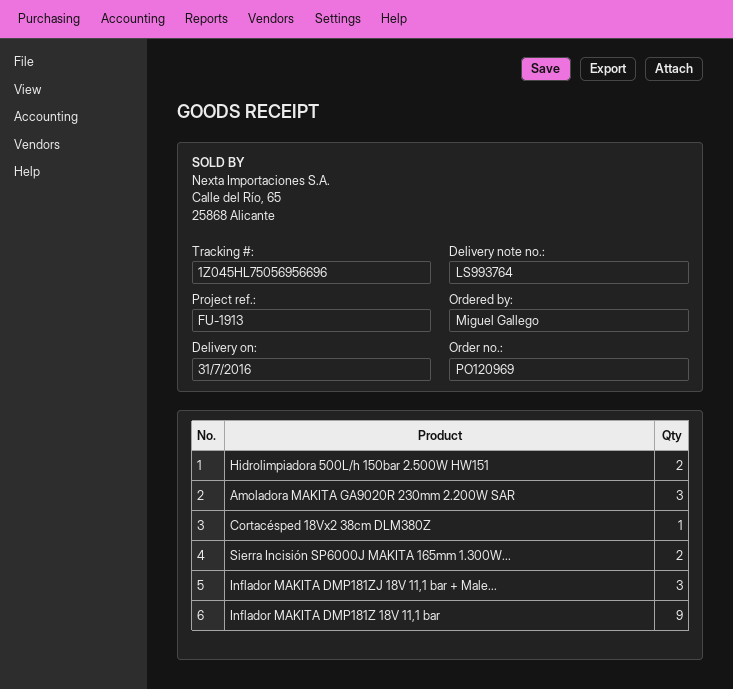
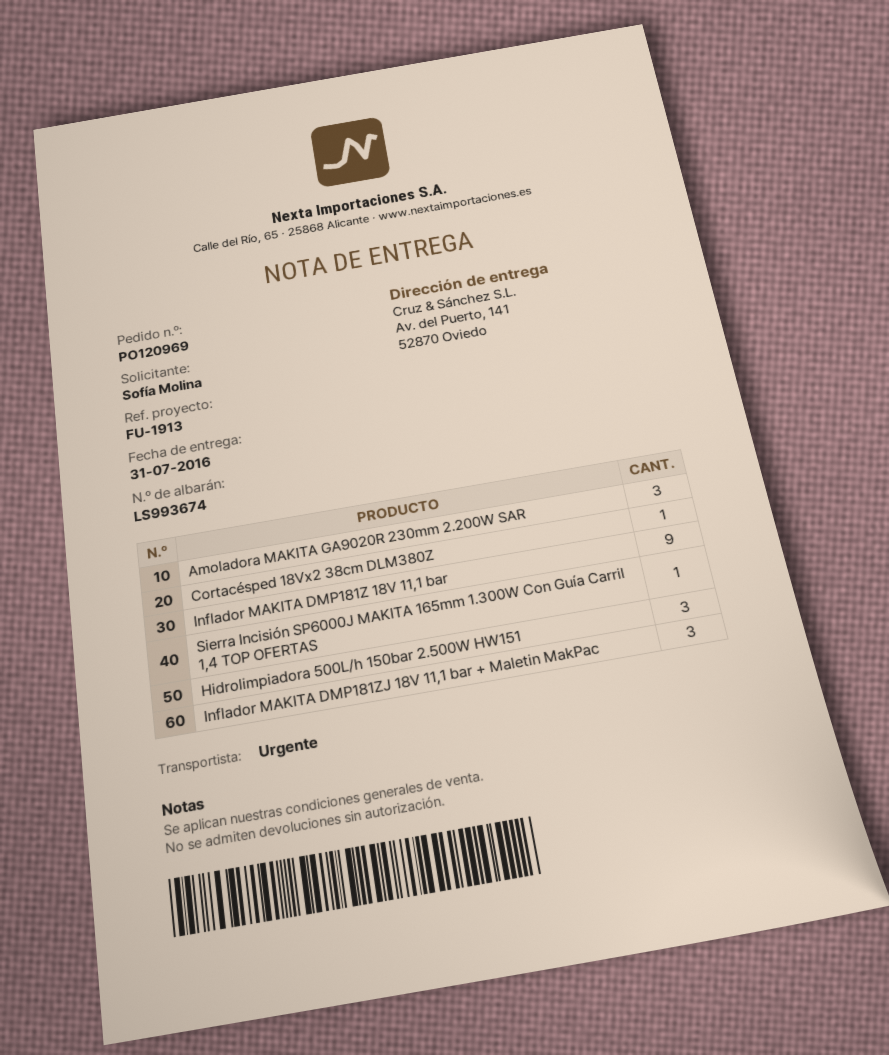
delivery note number: LS993764 -> LS993674
ordered by: Miguel Gallego -> Sofía Molina
Hidrolimpiadora 500L/h 150bar 2.500W HW151: 2 -> 3
Sierra Incisión SP6000J MAKITA 165mm 1.300W...: 2 -> 1

